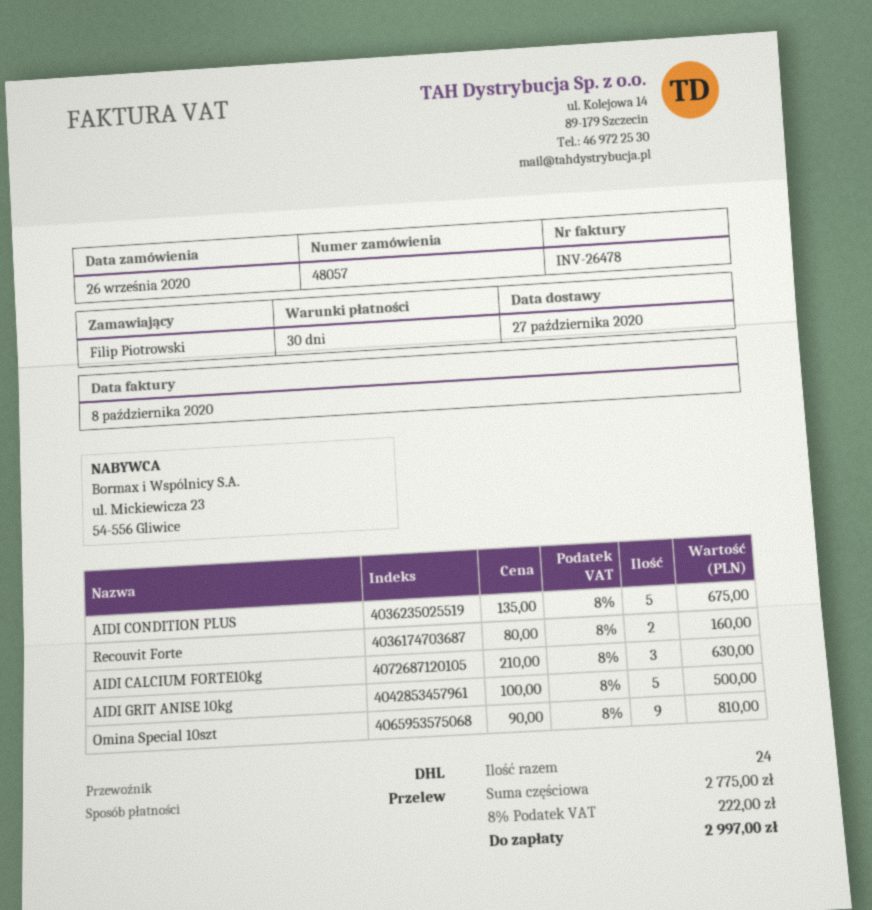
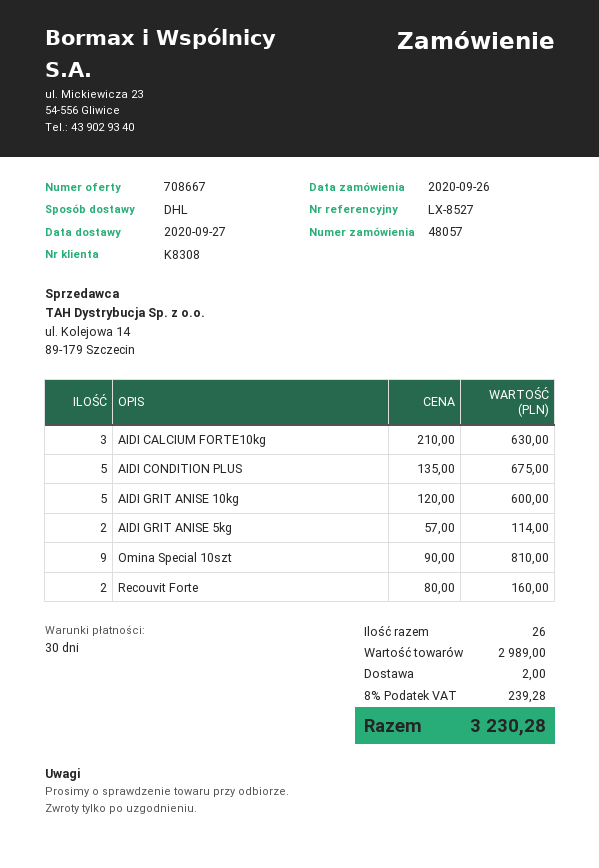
delivery date: 2020-10-27 -> 2020-09-27
AIDI GRIT ANISE 10kg: 5 x 100.00 = 500.00 -> 5 x 120.00 = 600.00
AIDI GRIT ANISE 5kg: none -> 2 x 57.00 = 114.00
total quantity: 24 -> 26
subtotal: 2775.00 -> 2989.00
shipping: none -> 2.00
tax: 8% = 222.00 -> 8% = 239.28
total: 2997.00 -> 3230.28

